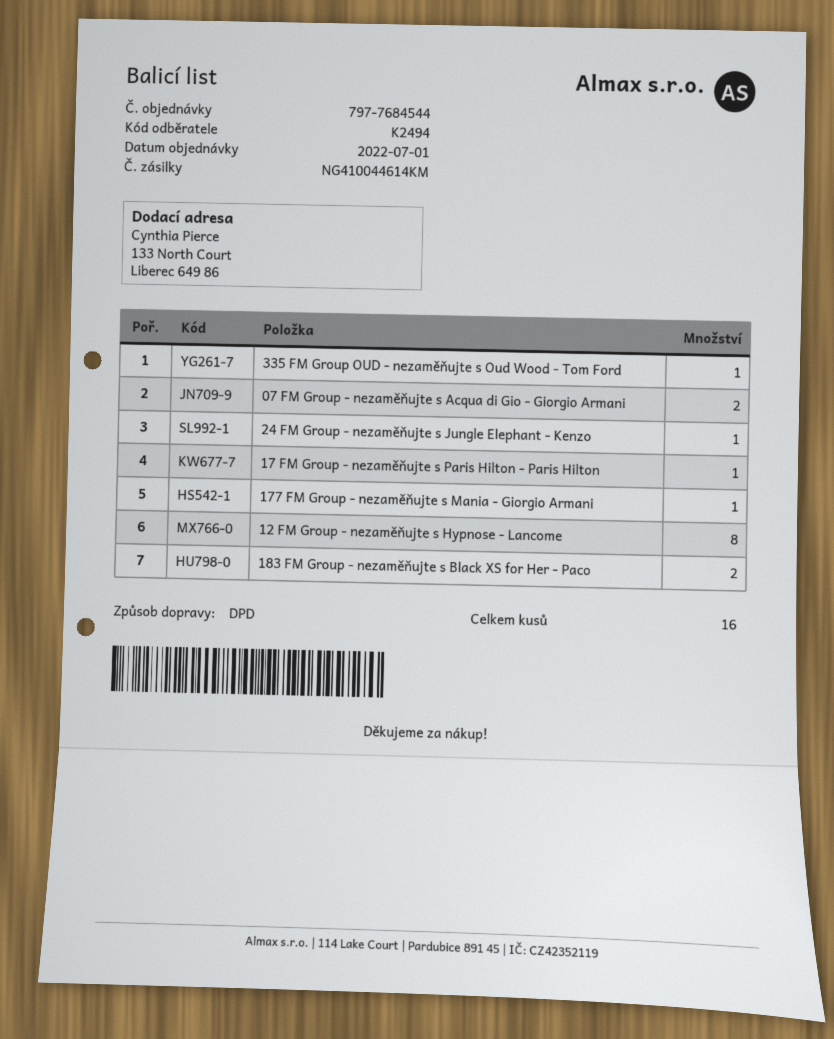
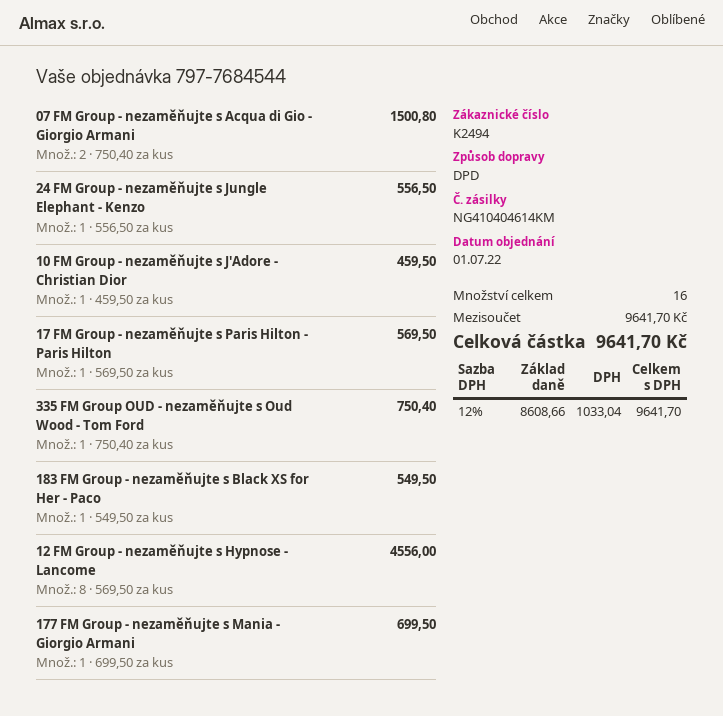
tracking number: NG410044614KM -> NG410404614KM
183 FM Group - nezaměňujte s Black XS for Her - Paco: 2 -> 1
10 FM Group - nezaměňujte s J'Adore - Christian Dior: none -> 1

